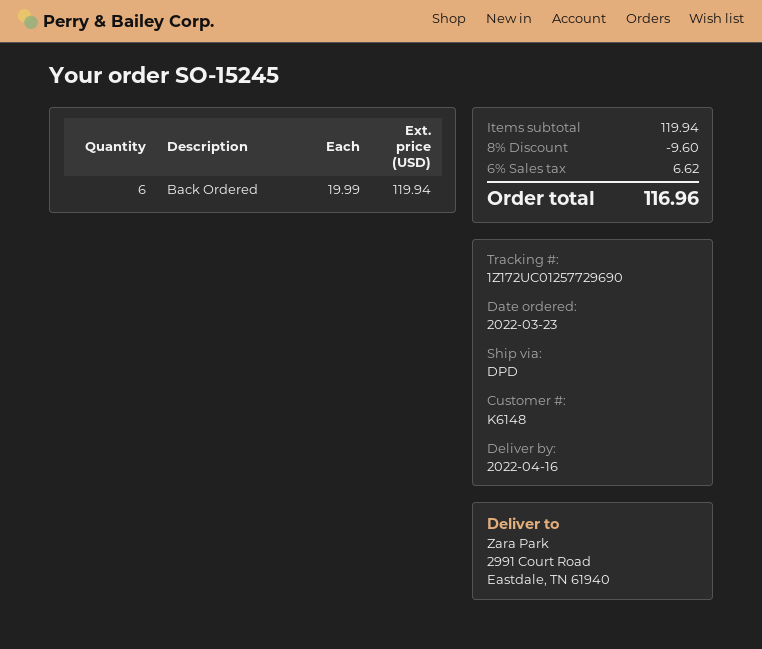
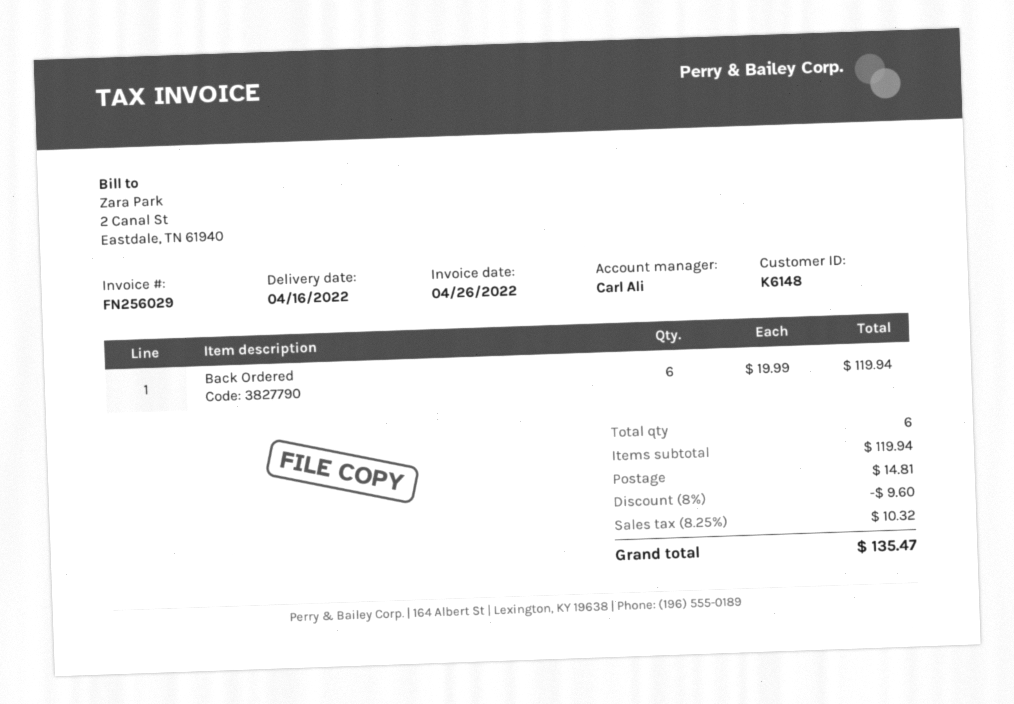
shipping: none -> 14.81
tax: 6% = 6.62 -> 8.25% = 10.32
total: 116.96 -> 135.47

